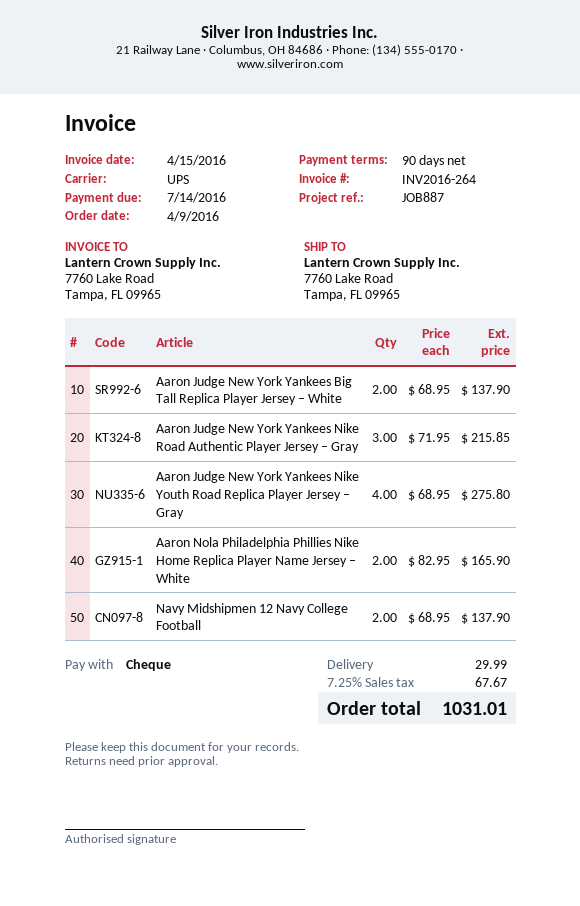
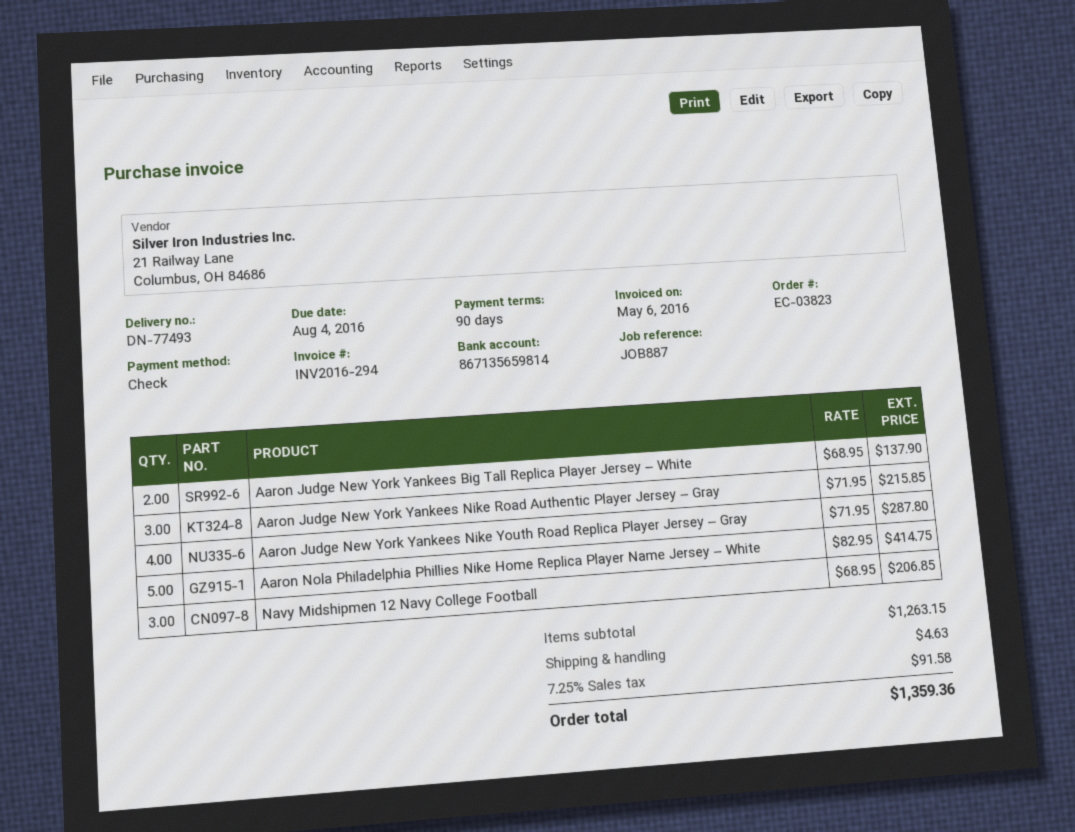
invoice number: INV2016-264 -> INV2016-294
invoice date: 2016-04-15 -> 2016-05-06
due date: 2016-07-14 -> 2016-08-04
Aaron Judge New York Yankees Nike Youth Road Replica Player Jersey – Gray: 4 x 68.95 = 275.80 -> 4 x 71.95 = 287.80
Aaron Nola Philadelphia Phillies Nike Home Replica Player Name Jersey – White: 2 x 82.95 = 165.90 -> 5 x 82.95 = 414.75
Navy Midshipmen 12 Navy College Football: 2 x 68.95 = 137.90 -> 3 x 68.95 = 206.85
shipping: 29.99 -> 4.63
tax: 7.25% = 67.67 -> 7.25% = 91.58
total: 1031.01 -> 1359.36

